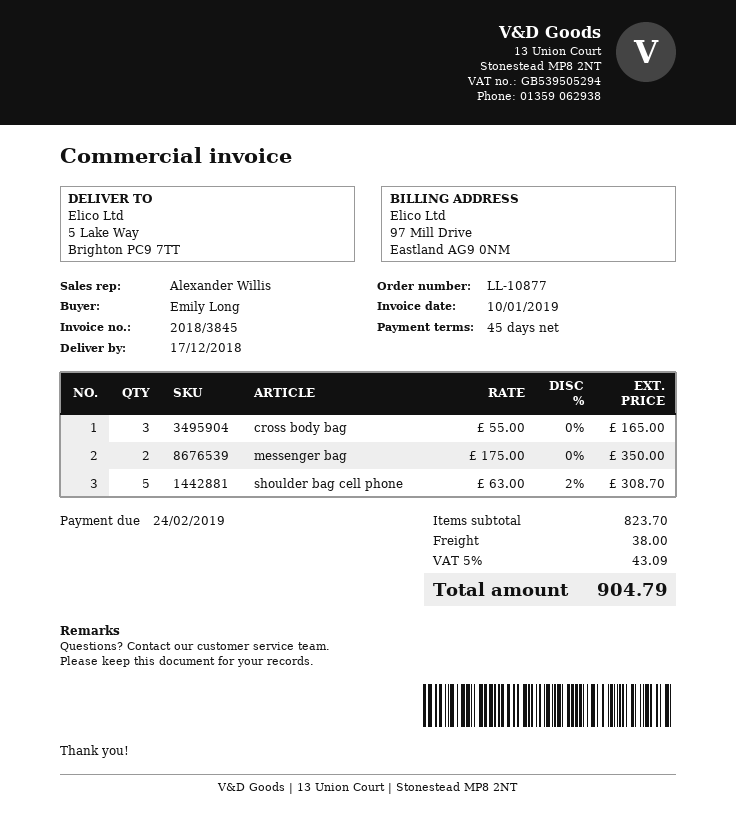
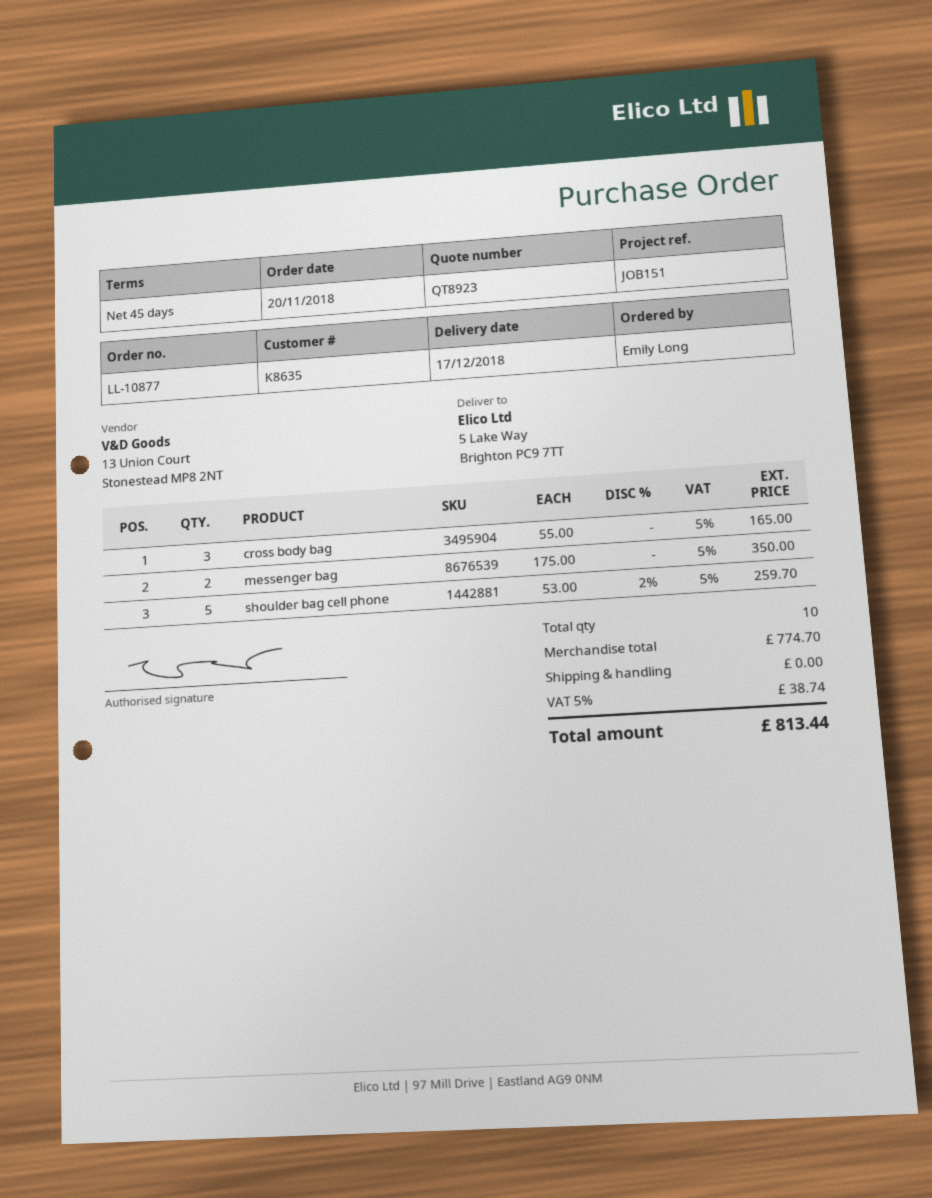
shoulder bag cell phone: 5 x 63.00 - 2% = 308.70 -> 5 x 53.00 - 2% = 259.70
subtotal: 823.70 -> 774.70
shipping: 38.00 -> 0.00
tax: 5% = 43.09 -> 5% = 38.74
total: 904.79 -> 813.44

